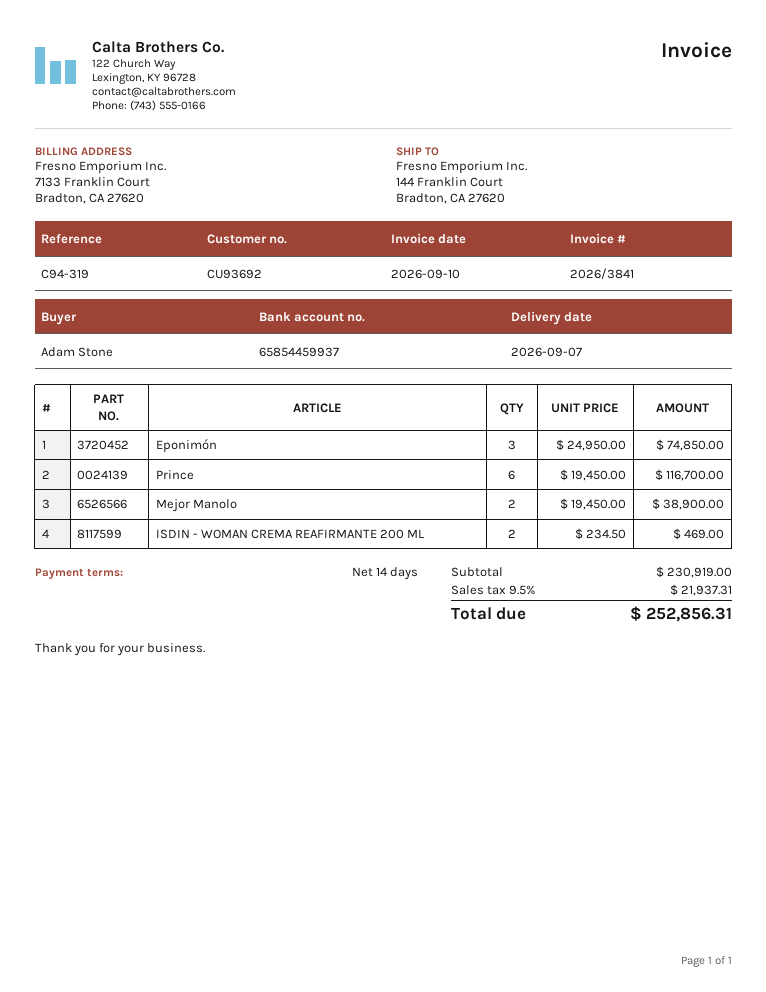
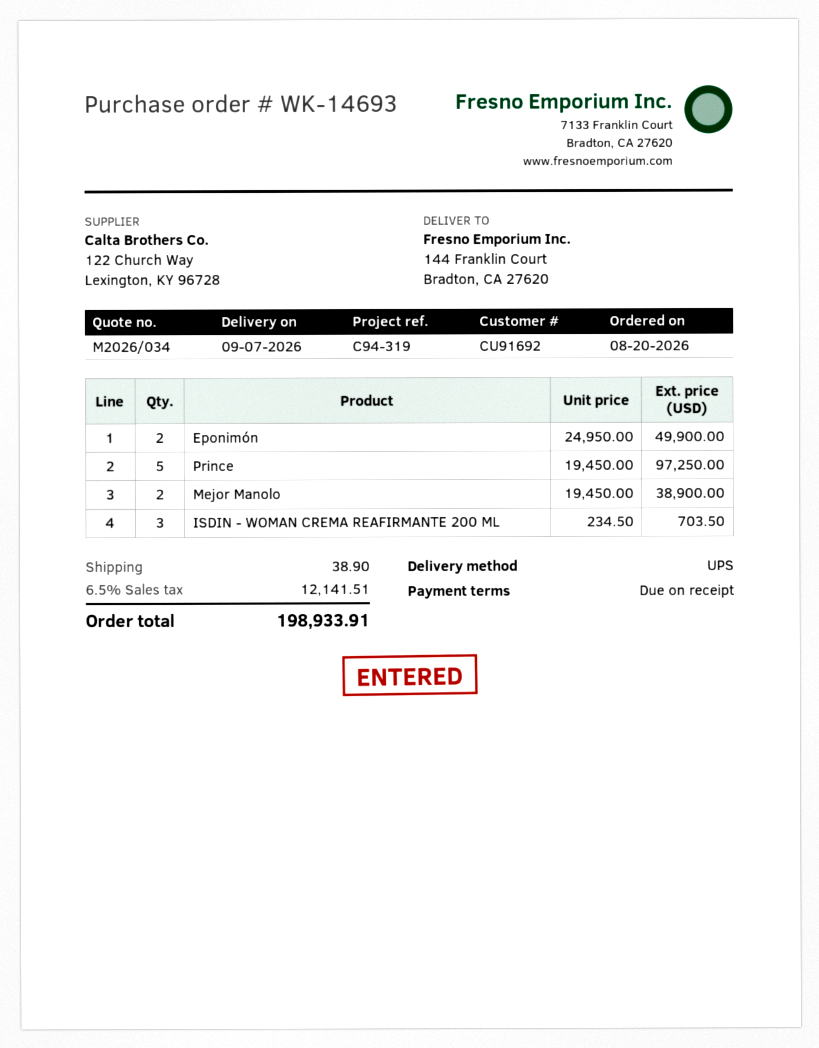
payment terms: 14 days -> on receipt
customer number: CU93692 -> CU91692
Eponimón: 3 x 24950.00 = 74850.00 -> 2 x 24950.00 = 49900.00
Prince: 6 x 19450.00 = 116700.00 -> 5 x 19450.00 = 97250.00
ISDIN - WOMAN CREMA REAFIRMANTE 200 ML: 2 x 234.50 = 469.00 -> 3 x 234.50 = 703.50
shipping: none -> 38.90
tax: 9.5% = 21937.31 -> 6.5% = 12141.51
total: 252856.31 -> 198933.91

